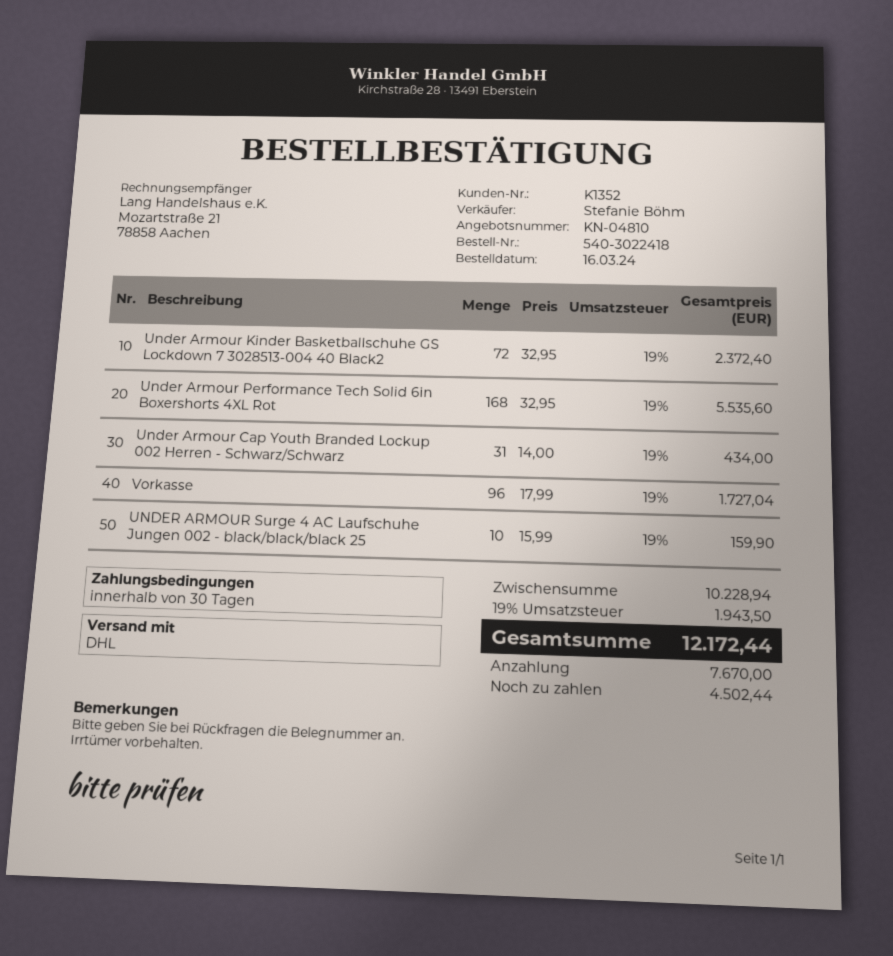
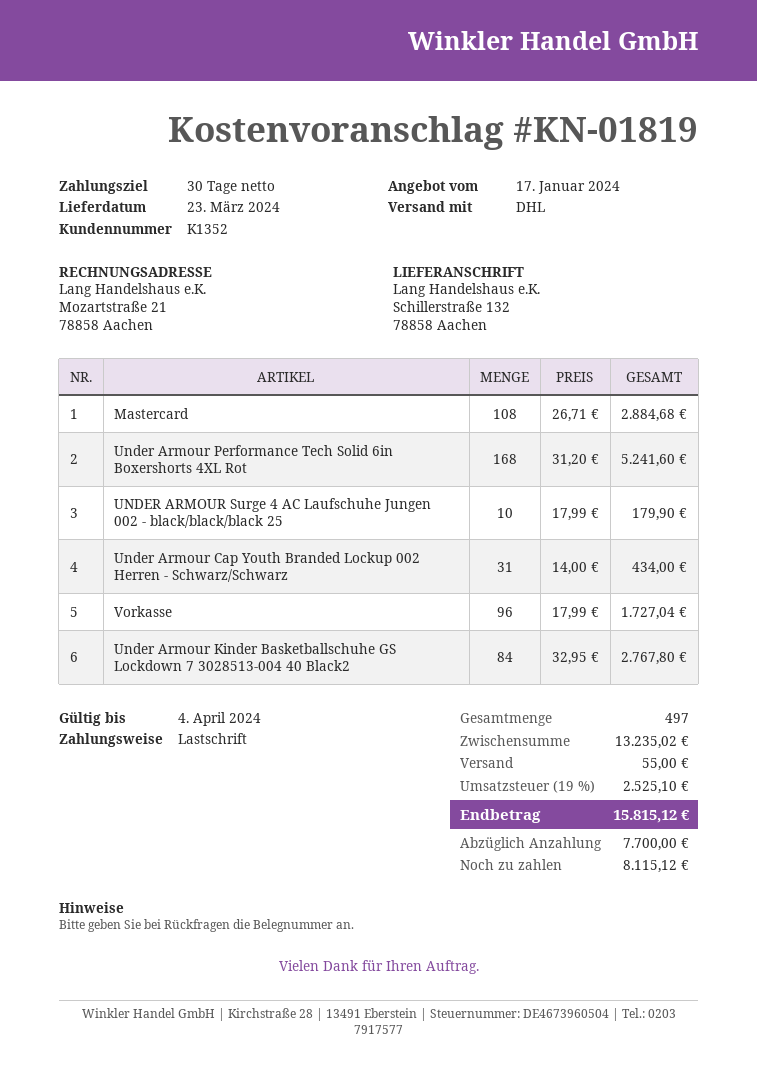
quote number: KN-04810 -> KN-01819
Under Armour Kinder Basketballschuhe GS Lockdown 7 3028513-004 40 Black2: 72 x 32.95 = 2372.40 -> 84 x 32.95 = 2767.80
Under Armour Performance Tech Solid 6in Boxershorts 4XL Rot: 168 x 32.95 = 5535.60 -> 168 x 31.20 = 5241.60
UNDER ARMOUR Surge 4 AC Laufschuhe Jungen 002 - black/black/black 25: 10 x 15.99 = 159.90 -> 10 x 17.99 = 179.90
Mastercard: none -> 108 x 26.71 = 2884.68
subtotal: 10228.94 -> 13235.02
shipping: none -> 55.00
tax: 19% = 1943.50 -> 19% = 2525.10
total: 12172.44 -> 15815.12
deposit: 7670.00 -> 7700.00
balance: 4502.44 -> 8115.12

